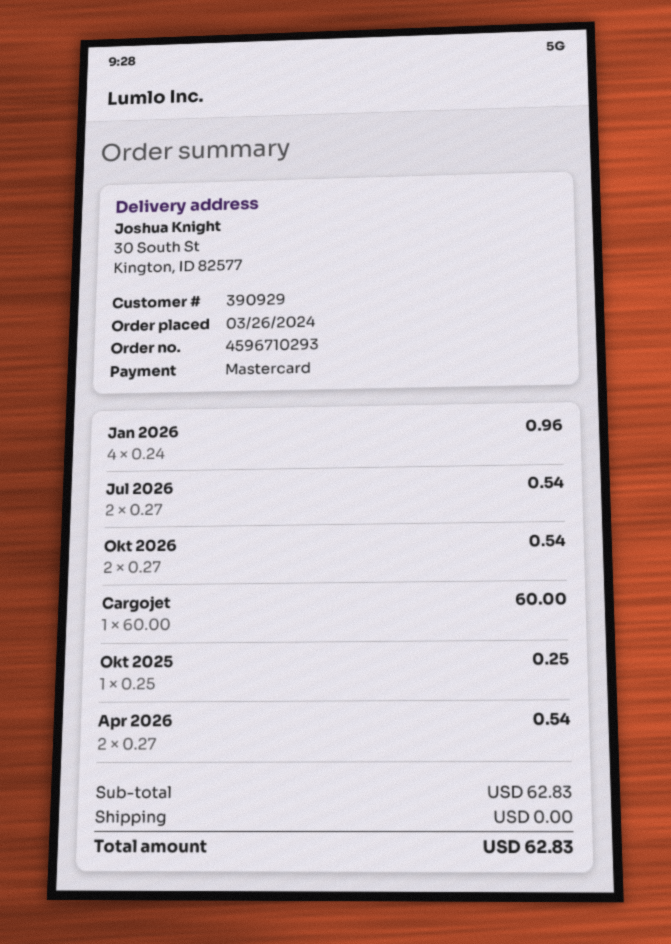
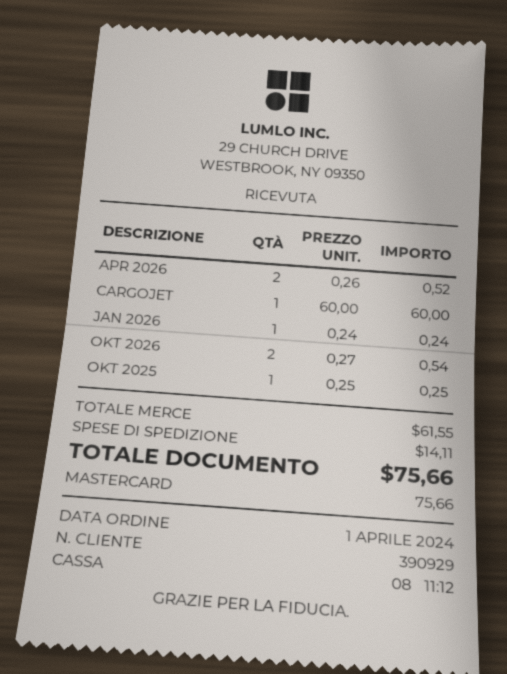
order date: 2024-03-26 -> 2024-04-01
Jan 2026: 4 x 0.24 = 0.96 -> 1 x 0.24 = 0.24
Jul 2026: 2 x 0.27 = 0.54 -> none
Apr 2026: 2 x 0.27 = 0.54 -> 2 x 0.26 = 0.52
subtotal: 62.83 -> 61.55
shipping: 0.00 -> 14.11
total: 62.83 -> 75.66

